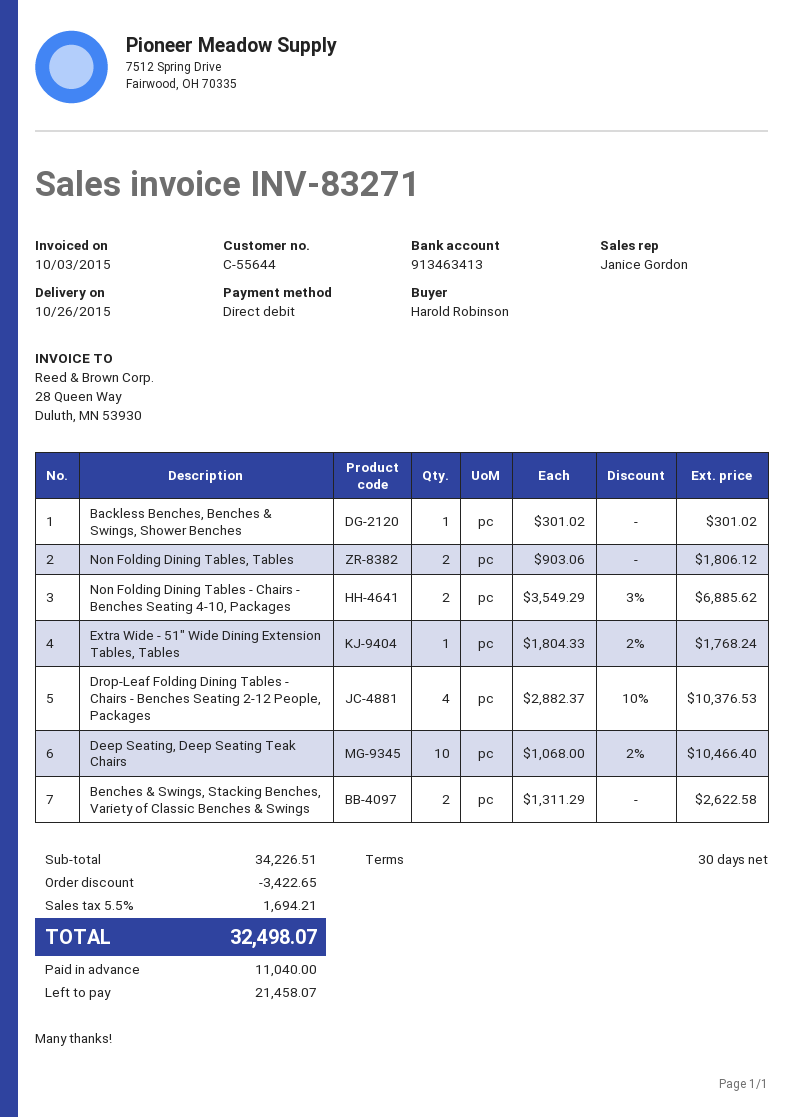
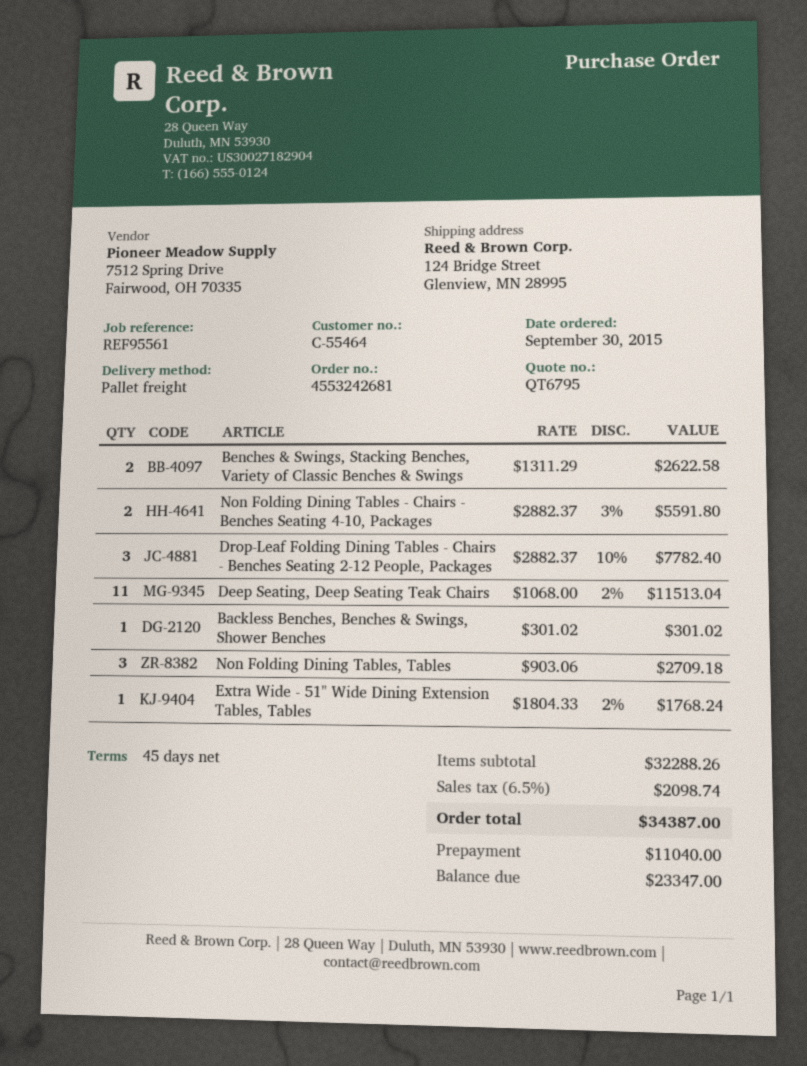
payment terms: 30 days -> 45 days
customer number: C-55644 -> C-55464
Non Folding Dining Tables, Tables: 2 x 903.06 = 1806.12 -> 3 x 903.06 = 2709.18
Non Folding Dining Tables - Chairs - Benches Seating 4-10, Packages: 2 x 3549.29 - 3% = 6885.62 -> 2 x 2882.37 - 3% = 5591.80
Drop-Leaf Folding Dining Tables - Chairs - Benches Seating 2-12 People, Packages: 4 x 2882.37 - 10% = 10376.53 -> 3 x 2882.37 - 10% = 7782.40
Deep Seating, Deep Seating Teak Chairs: 10 x 1068.00 - 2% = 10466.40 -> 11 x 1068.00 - 2% = 11513.04
subtotal: 34226.51 -> 32288.26
discount: 3422.65 -> none
tax: 5.5% = 1694.21 -> 6.5% = 2098.74
total: 32498.07 -> 34387.00
balance: 21458.07 -> 23347.00

